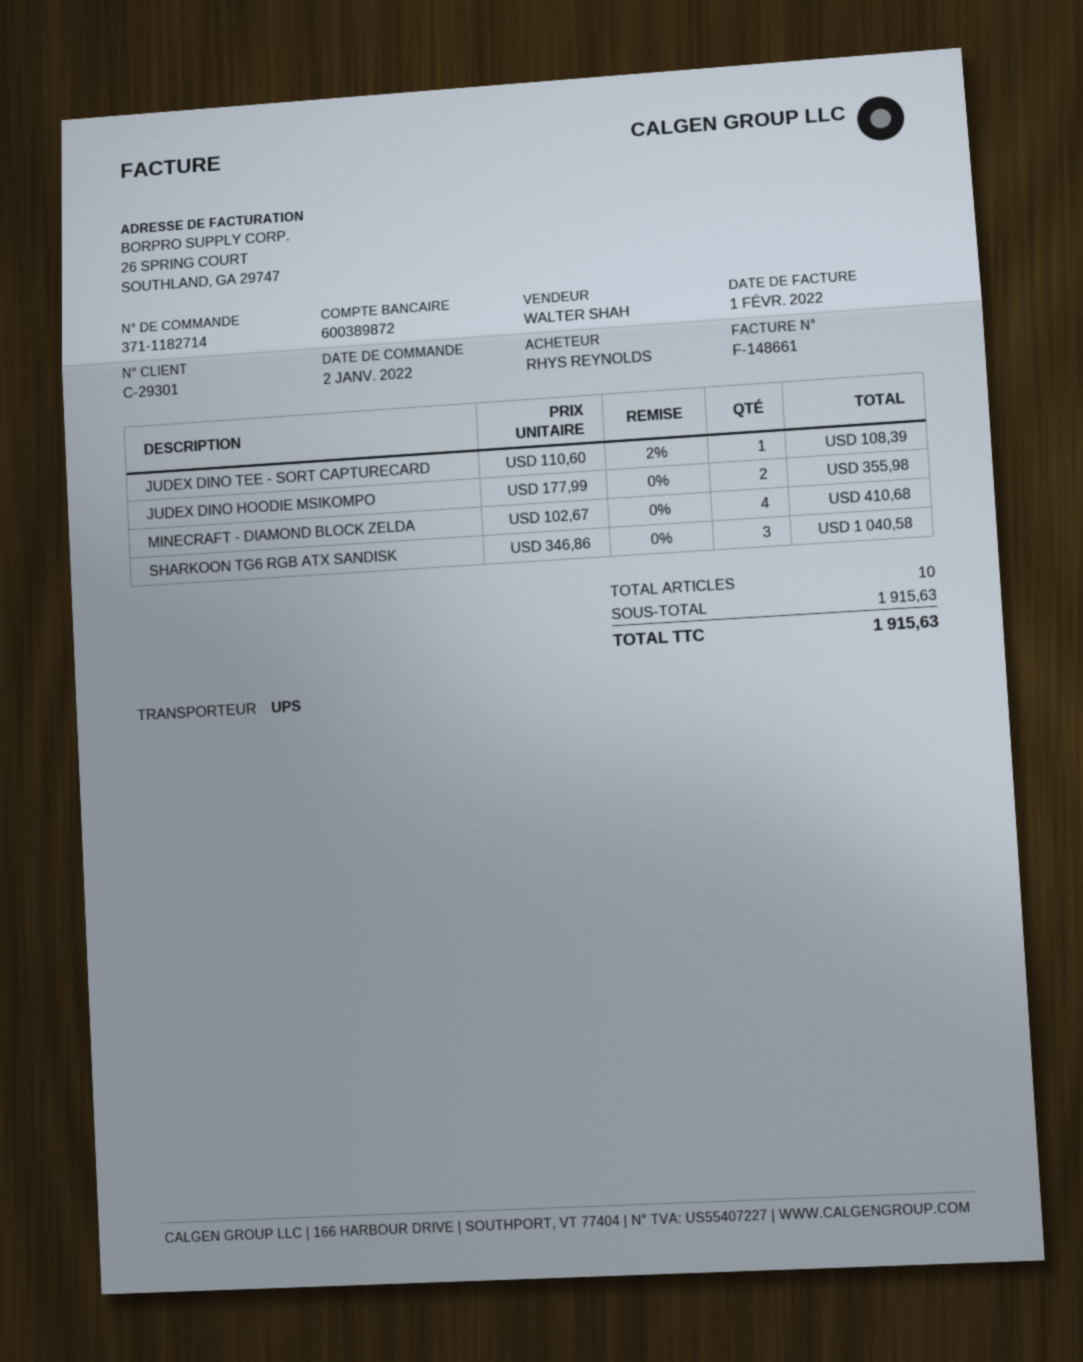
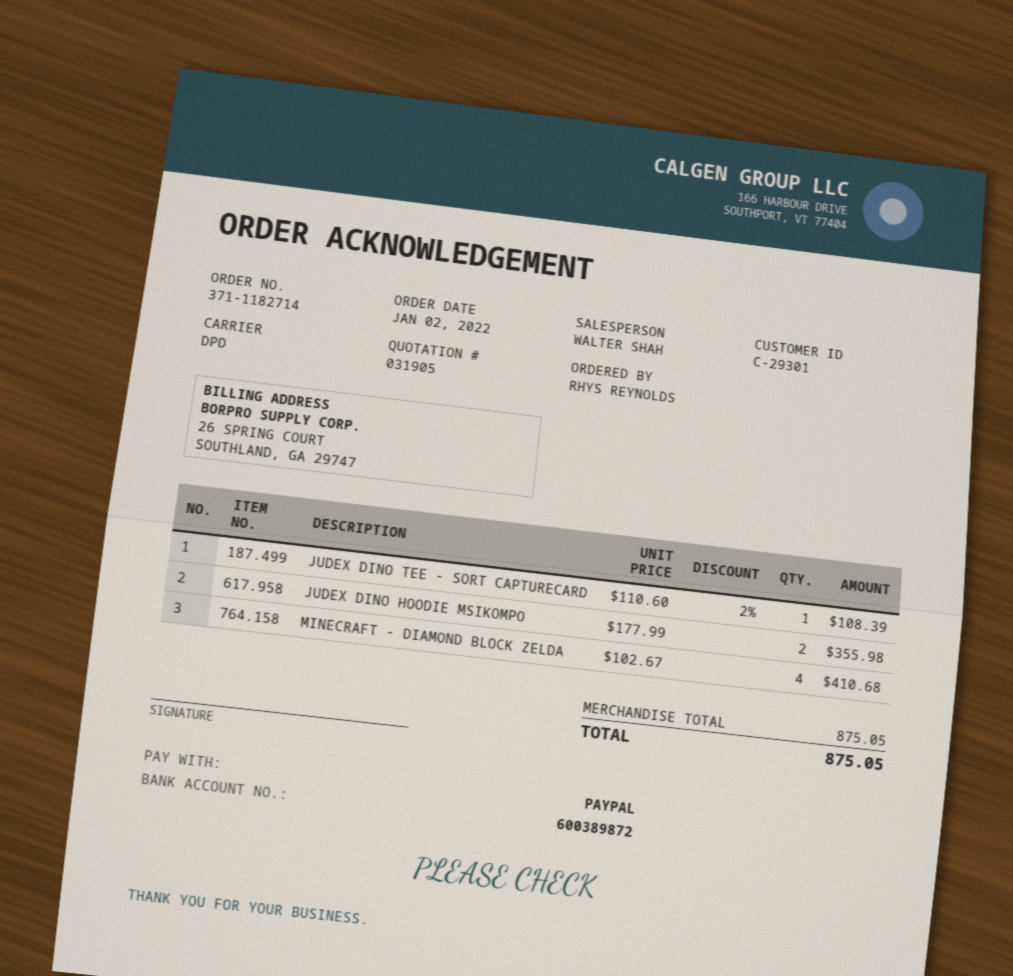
shipping method: UPS -> DPD
SHARKOON TG6 RGB ATX SANDISK: 3 x 346.86 = 1040.58 -> none
subtotal: 1915.63 -> 875.05
total: 1915.63 -> 875.05

